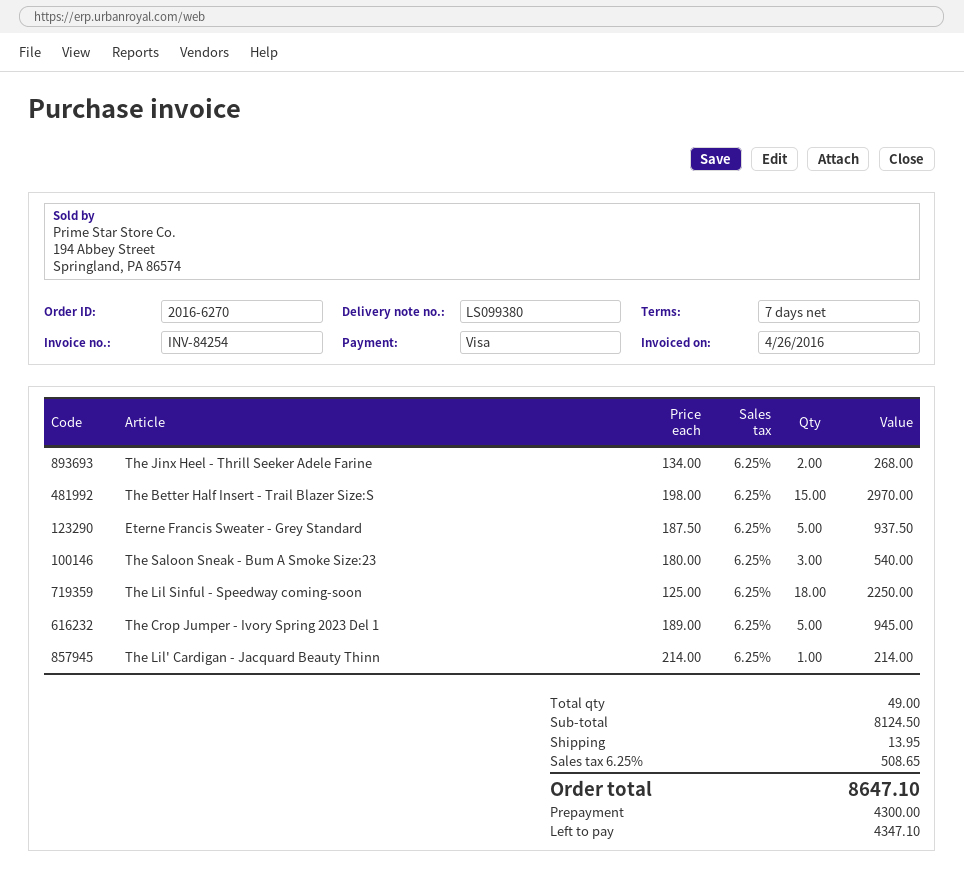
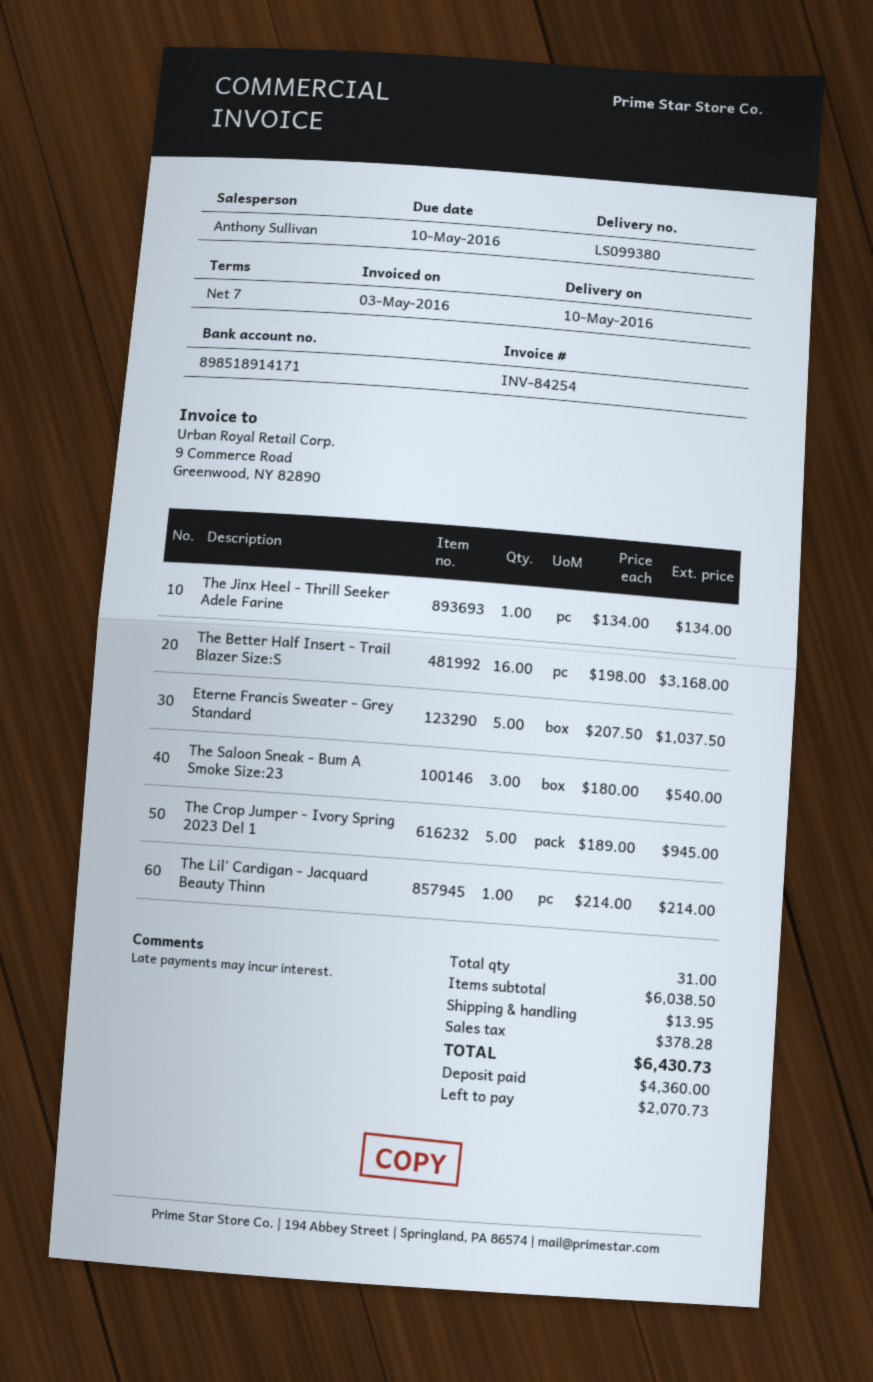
invoice date: 2016-04-26 -> 2016-05-03
The Jinx Heel - Thrill Seeker Adele Farine: 2 x 134.00 = 268.00 -> 1 x 134.00 = 134.00
The Better Half Insert - Trail Blazer Size:S: 15 x 198.00 = 2970.00 -> 16 x 198.00 = 3168.00
Eterne Francis Sweater - Grey Standard: 5 x 187.50 = 937.50 -> 5 x 207.50 = 1037.50
The Lil Sinful - Speedway coming-soon: 18 x 125.00 = 2250.00 -> none
total quantity: 49 -> 31
subtotal: 8124.50 -> 6038.50
tax: 508.65 -> 378.28
total: 8647.10 -> 6430.73
deposit: 4300.00 -> 4360.00
balance: 4347.10 -> 2070.73

